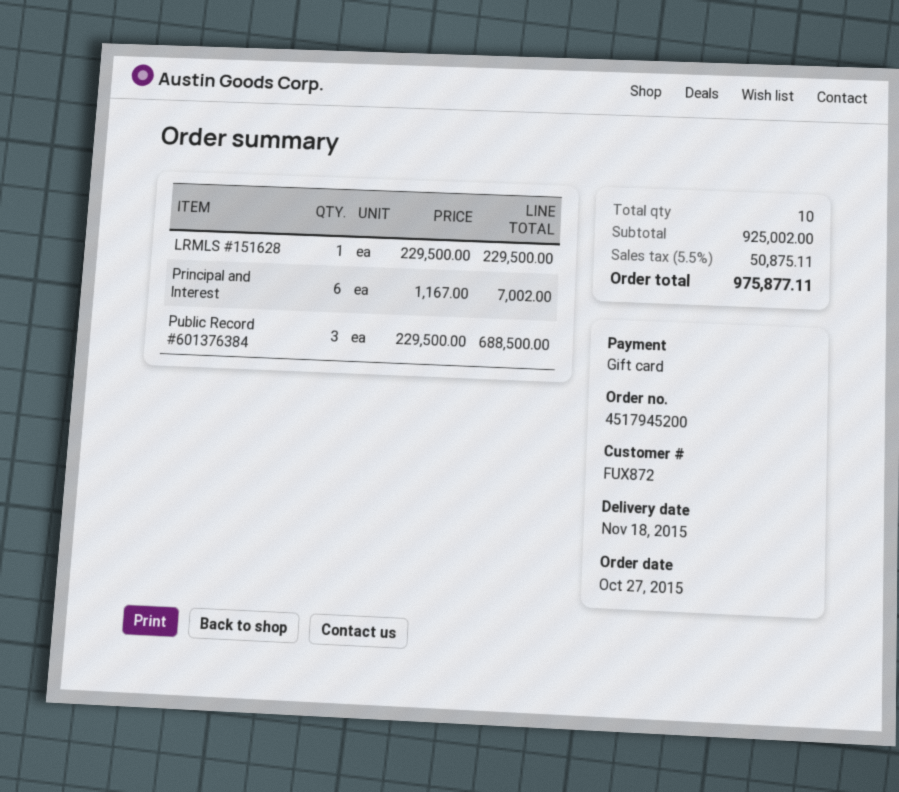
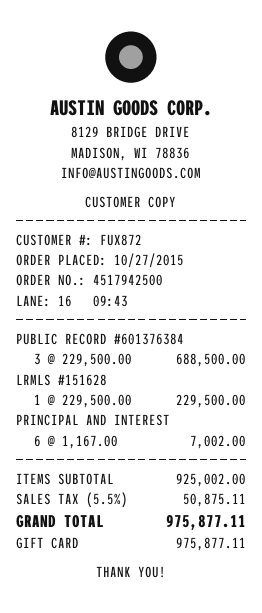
order number: 4517945200 -> 4517942500

